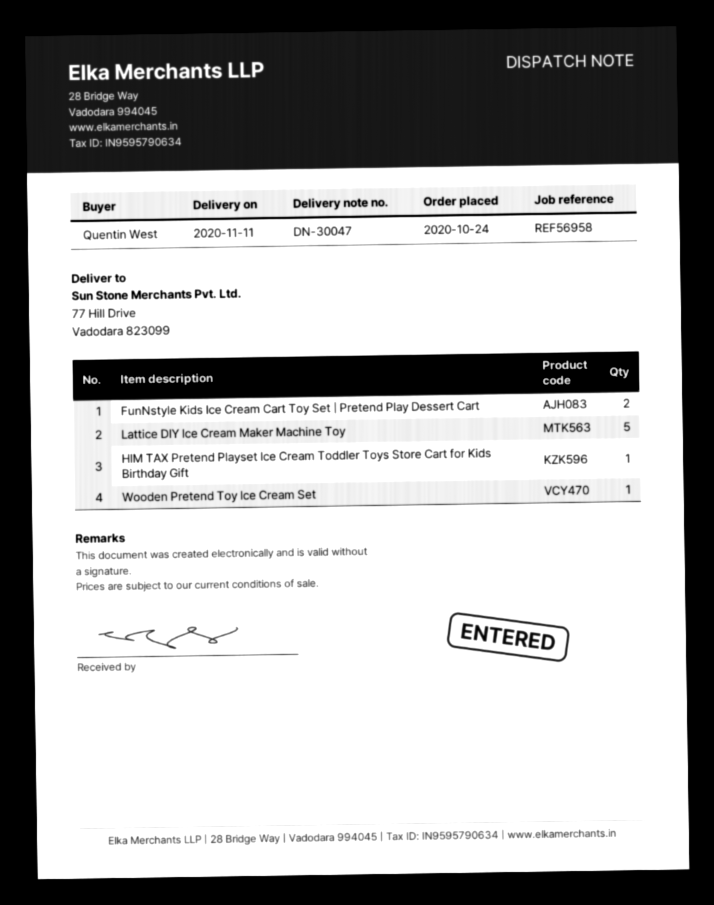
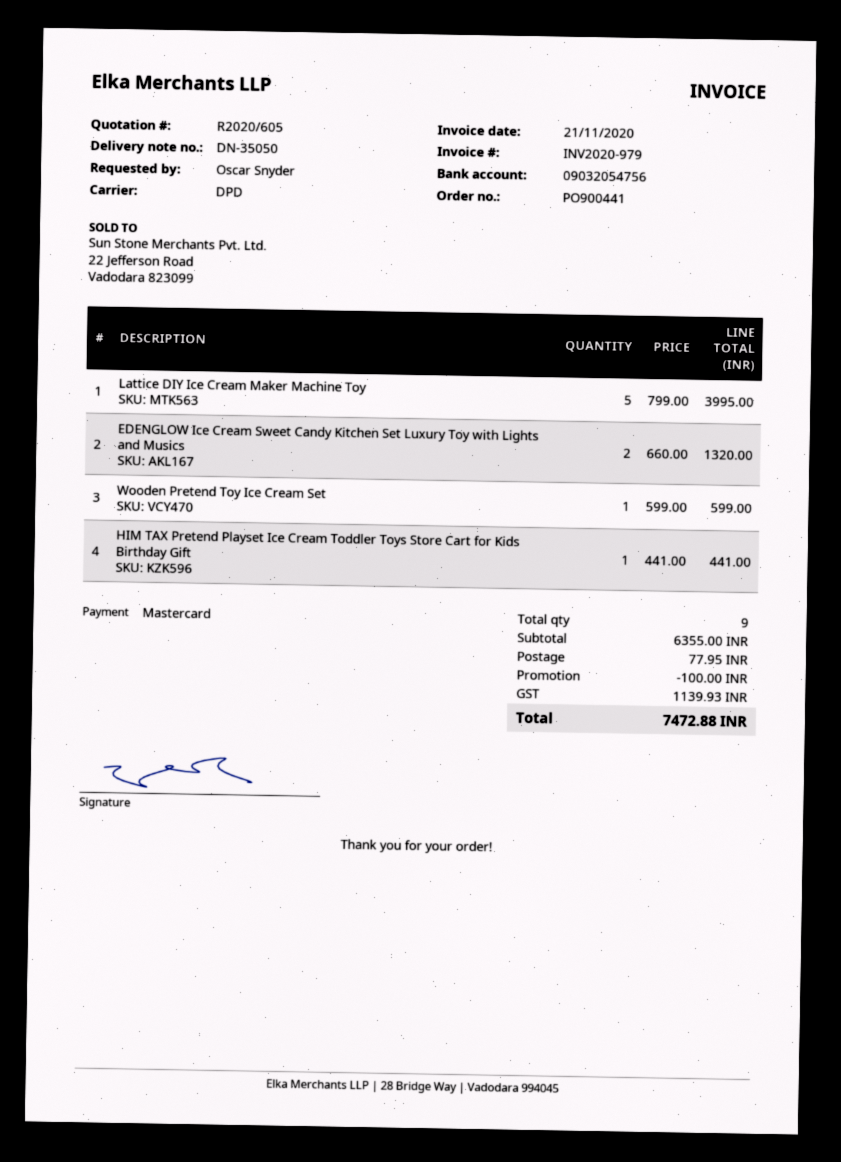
delivery note number: DN-30047 -> DN-35050
ordered by: Quentin West -> Oscar Snyder
FunNstyle Kids Ice Cream Cart Toy Set | Pretend Play Dessert Cart: 2 -> none
EDENGLOW Ice Cream Sweet Candy Kitchen Set Luxury Toy with Lights and Musics: none -> 2

